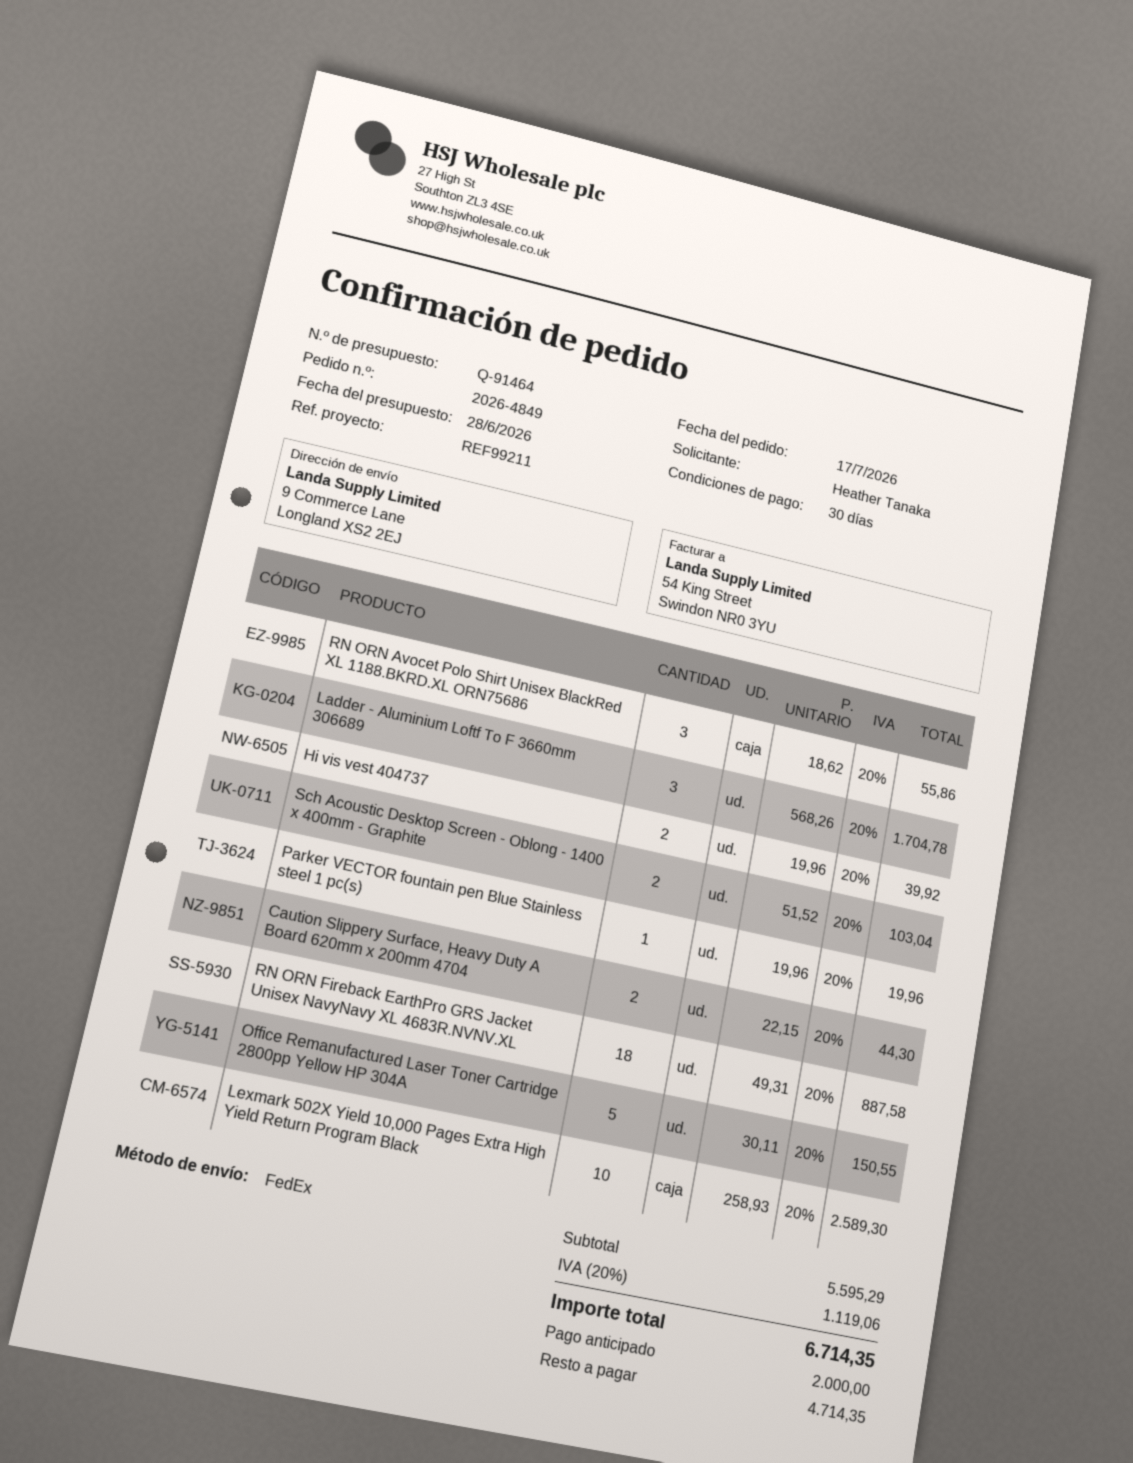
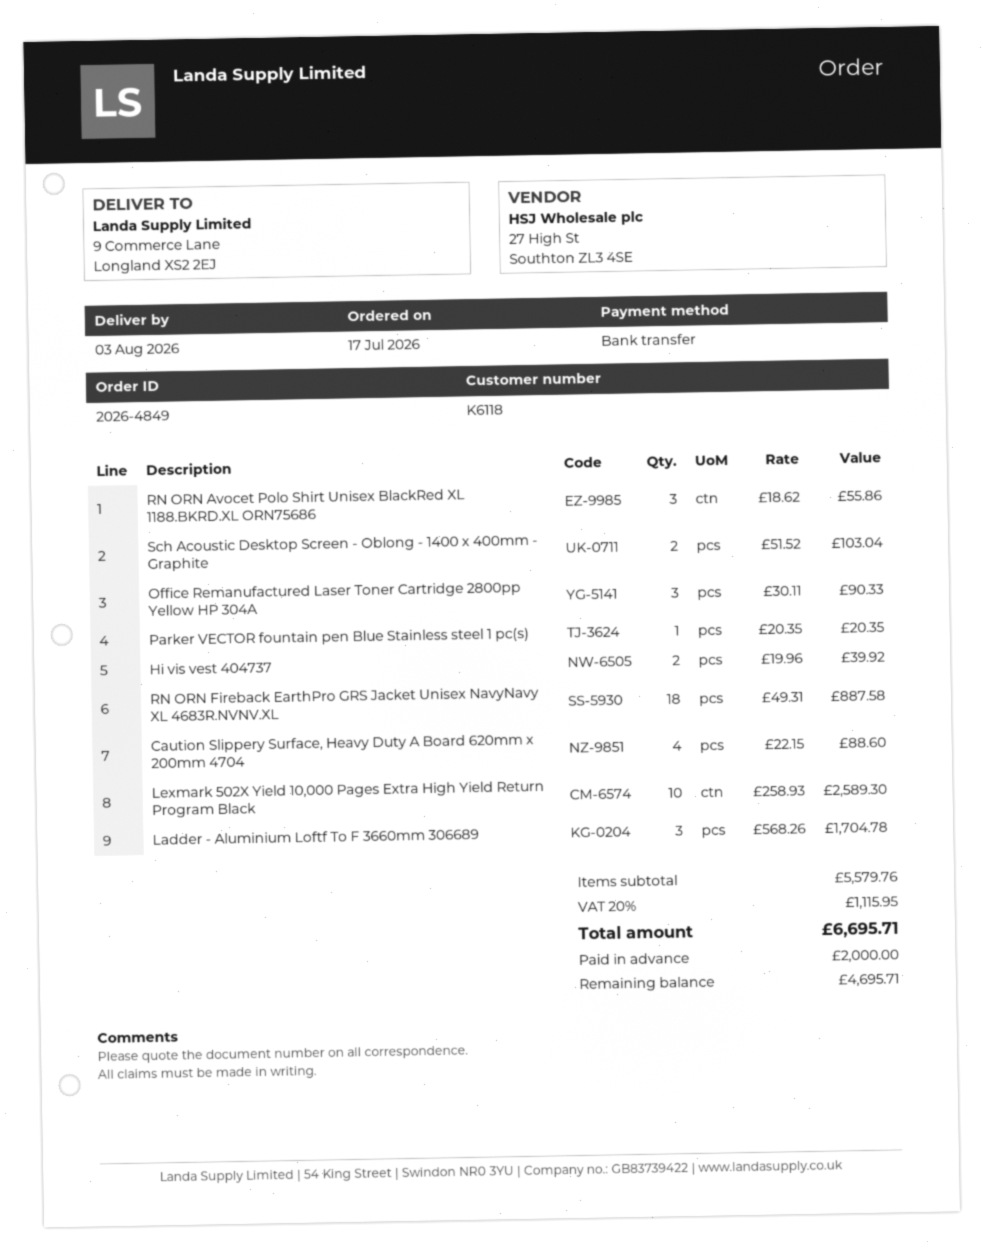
Parker VECTOR fountain pen Blue Stainless steel 1 pc(s): 1 x 19.96 = 19.96 -> 1 x 20.35 = 20.35
Caution Slippery Surface, Heavy Duty A Board 620mm x 200mm 4704: 2 x 22.15 = 44.30 -> 4 x 22.15 = 88.60
Office Remanufactured Laser Toner Cartridge 2800pp Yellow HP 304A: 5 x 30.11 = 150.55 -> 3 x 30.11 = 90.33
subtotal: 5595.29 -> 5579.76
tax: 20% = 1119.06 -> 20% = 1115.95
total: 6714.35 -> 6695.71
balance: 4714.35 -> 4695.71

